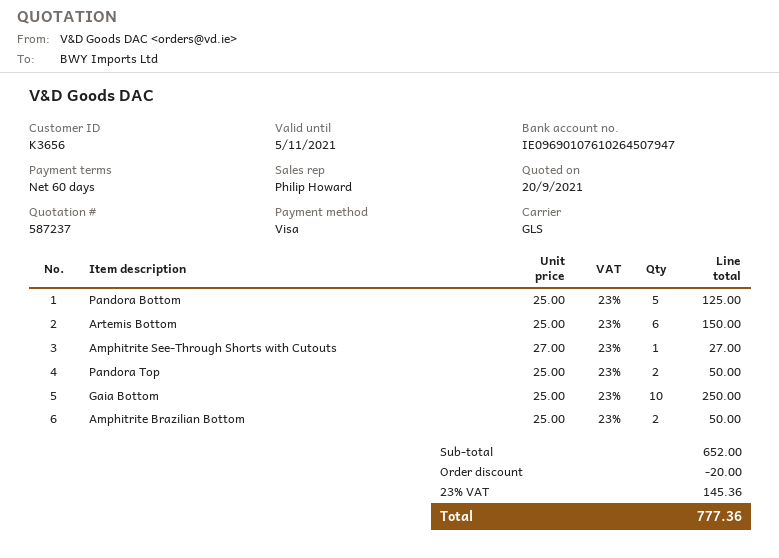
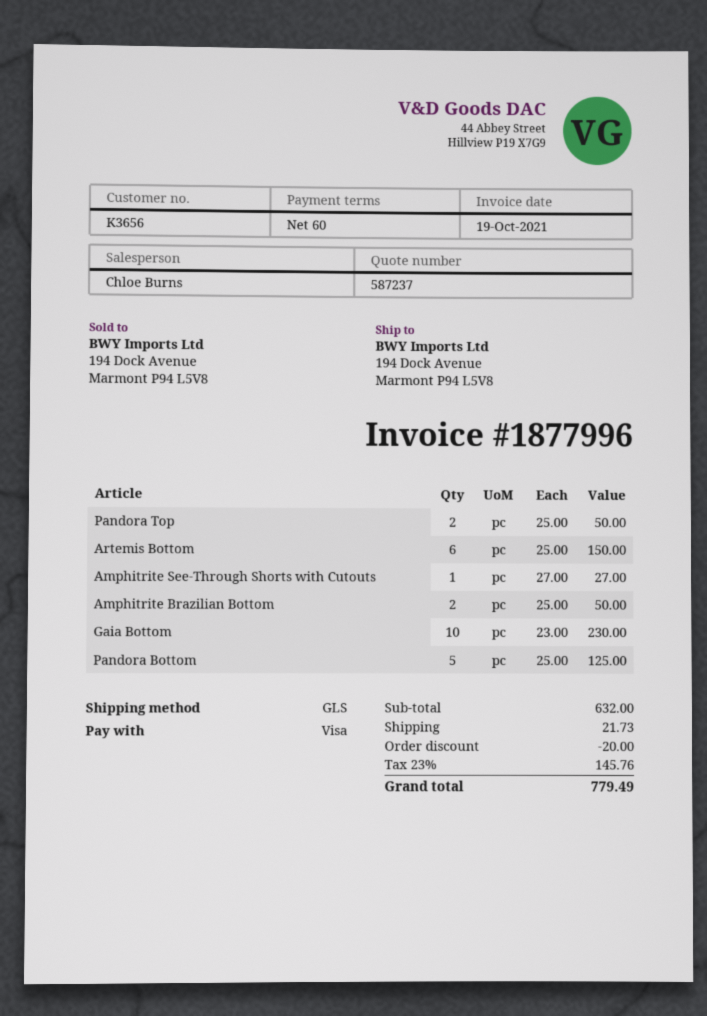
sales rep: Philip Howard -> Chloe Burns
Gaia Bottom: 10 x 25.00 = 250.00 -> 10 x 23.00 = 230.00
subtotal: 652.00 -> 632.00
shipping: none -> 21.73
tax: 23% = 145.36 -> 23% = 145.76
total: 777.36 -> 779.49

